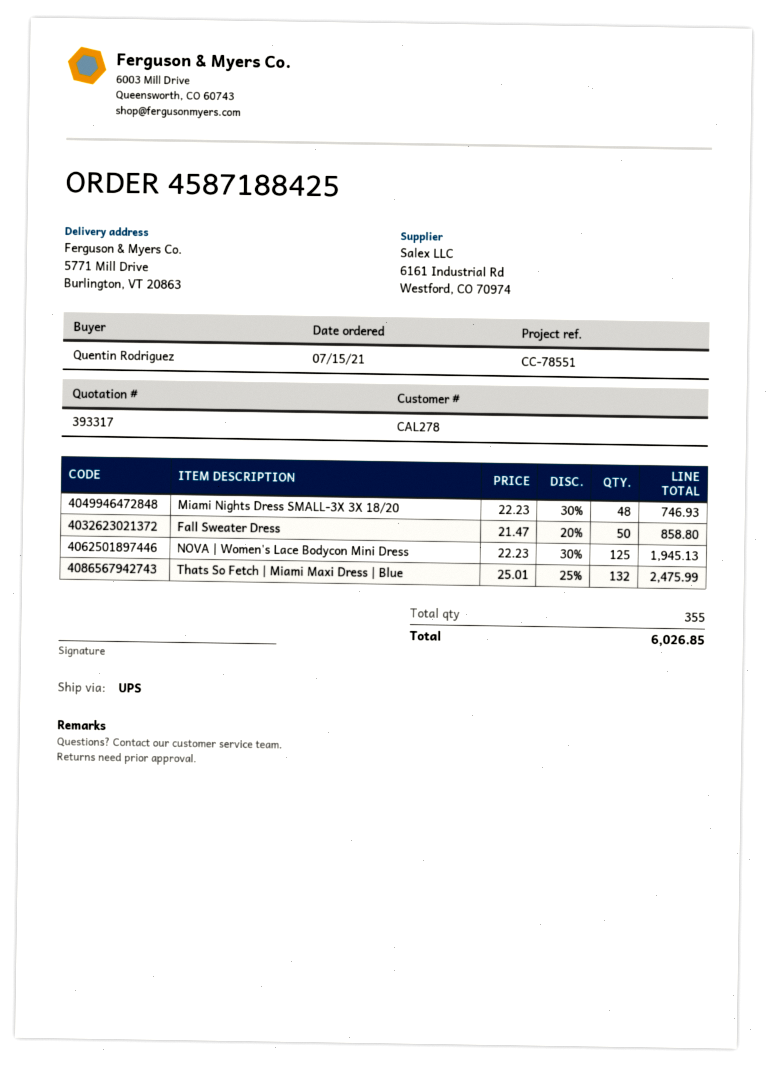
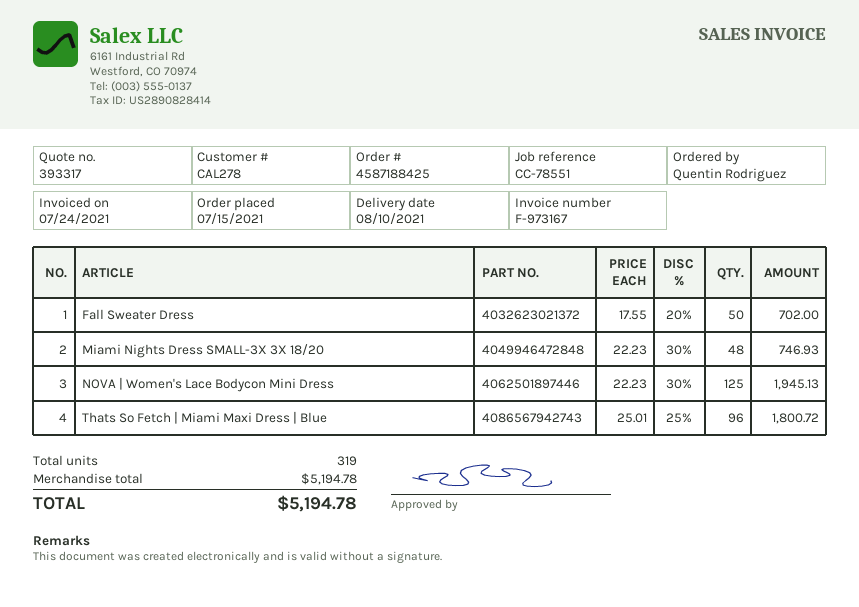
Fall Sweater Dress: 50 x 21.47 - 20% = 858.80 -> 50 x 17.55 - 20% = 702.00
Thats So Fetch | Miami Maxi Dress | Blue: 132 x 25.01 - 25% = 2475.99 -> 96 x 25.01 - 25% = 1800.72
total quantity: 355 -> 319
total: 6026.85 -> 5194.78

